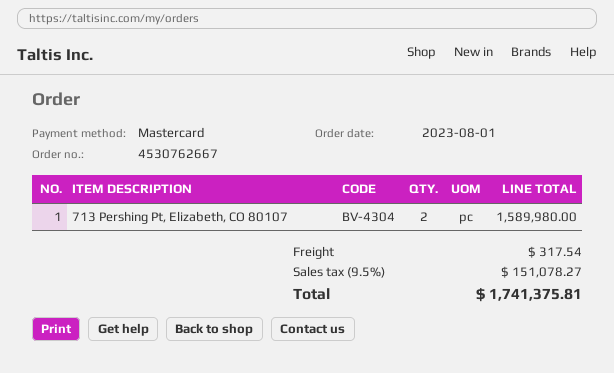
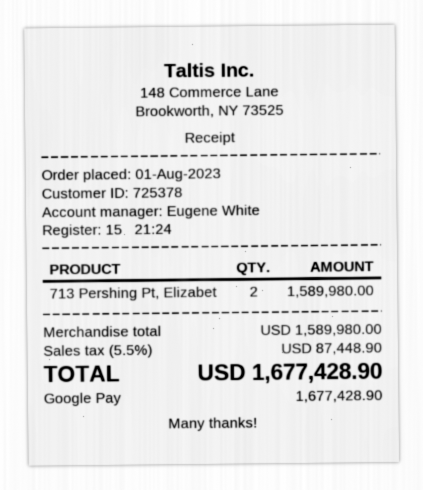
payment method: Mastercard -> Google Pay
shipping: 317.54 -> none
tax: 9.5% = 151078.27 -> 5.5% = 87448.90
total: 1741375.81 -> 1677428.90

